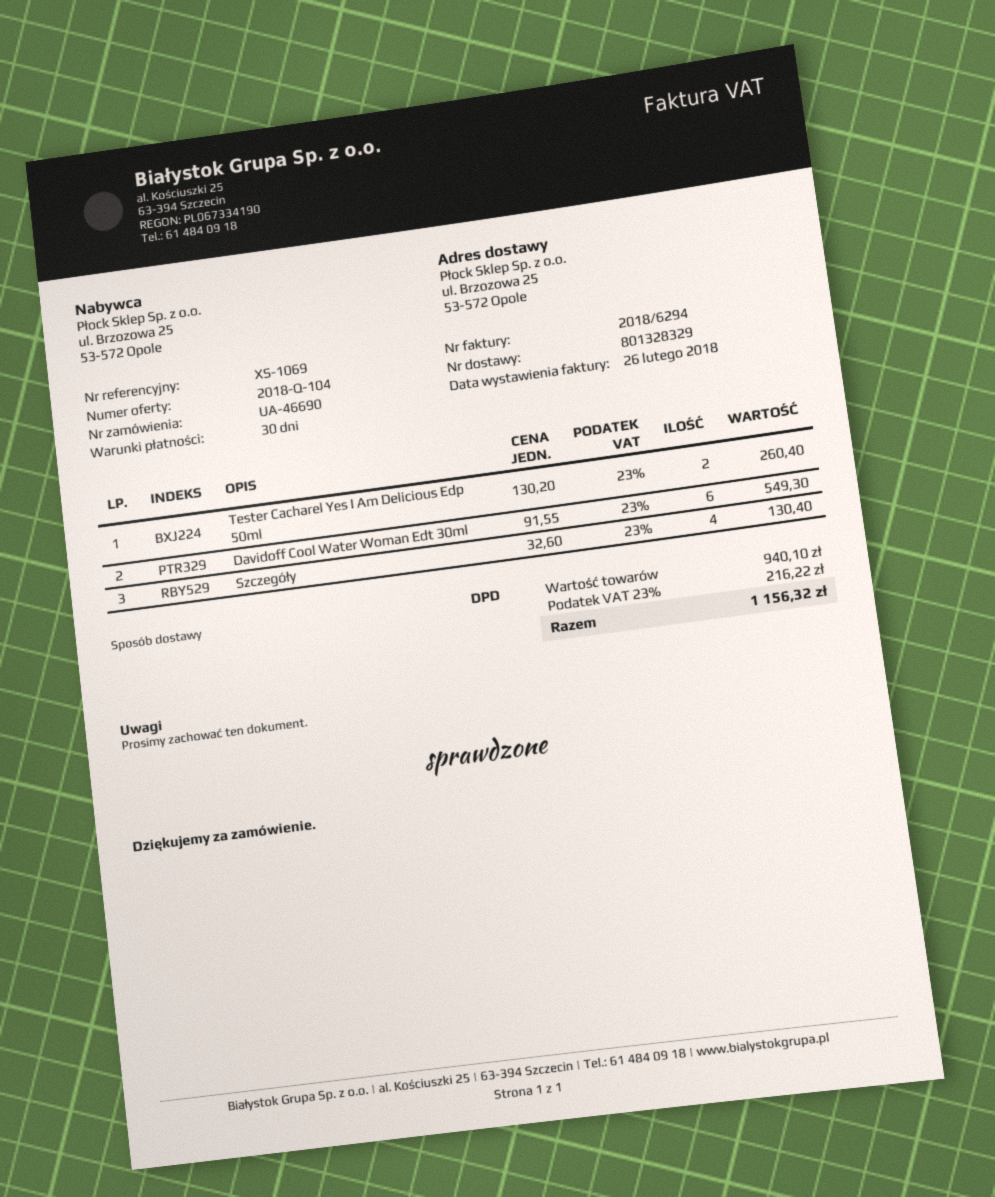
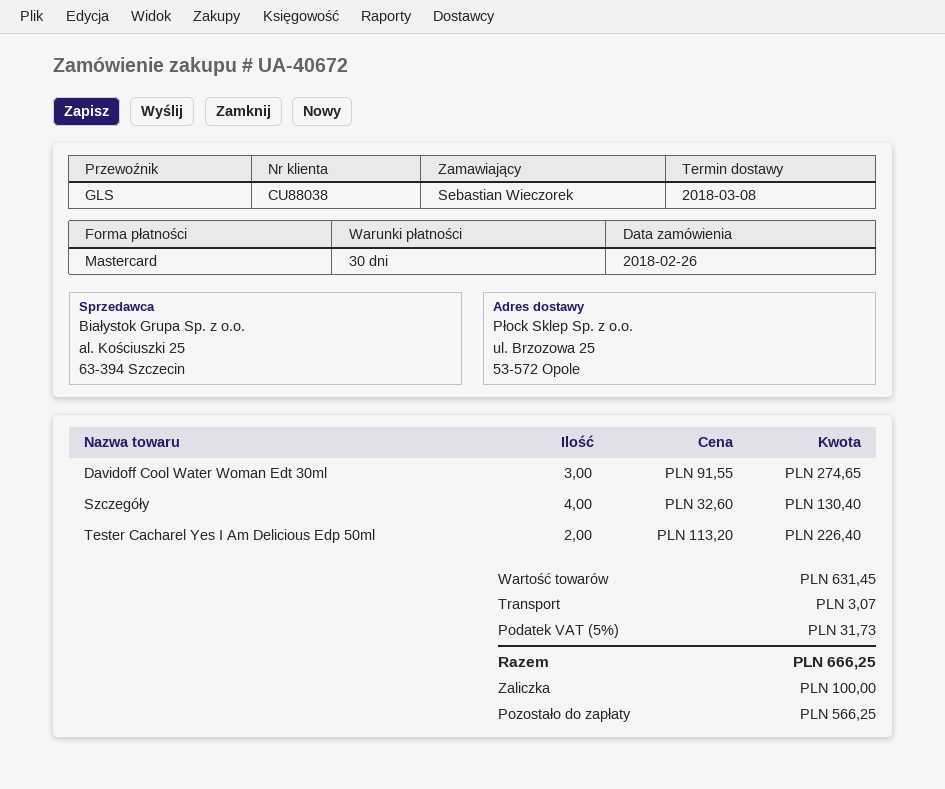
order number: UA-46690 -> UA-40672
shipping method: DPD -> GLS
Tester Cacharel Yes I Am Delicious Edp 50ml: 2 x 130.20 = 260.40 -> 2 x 113.20 = 226.40
Davidoff Cool Water Woman Edt 30ml: 6 x 91.55 = 549.30 -> 3 x 91.55 = 274.65
subtotal: 940.10 -> 631.45
shipping: none -> 3.07
tax: 23% = 216.22 -> 5% = 31.73
total: 1156.32 -> 666.25

